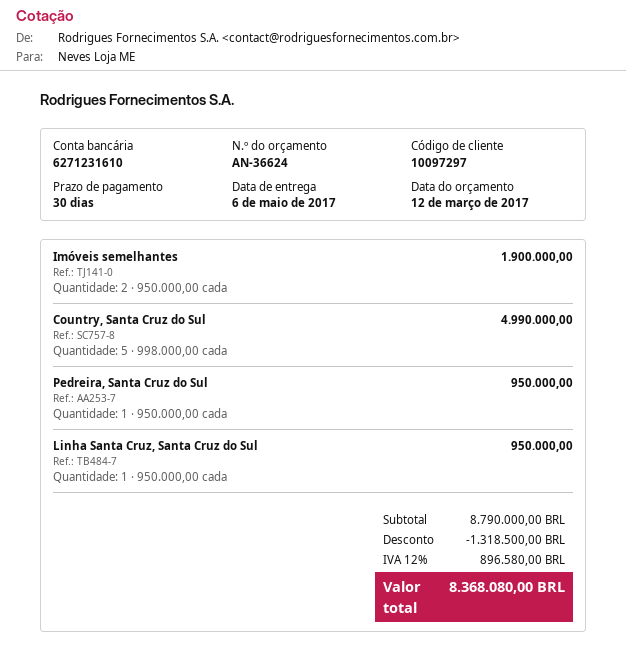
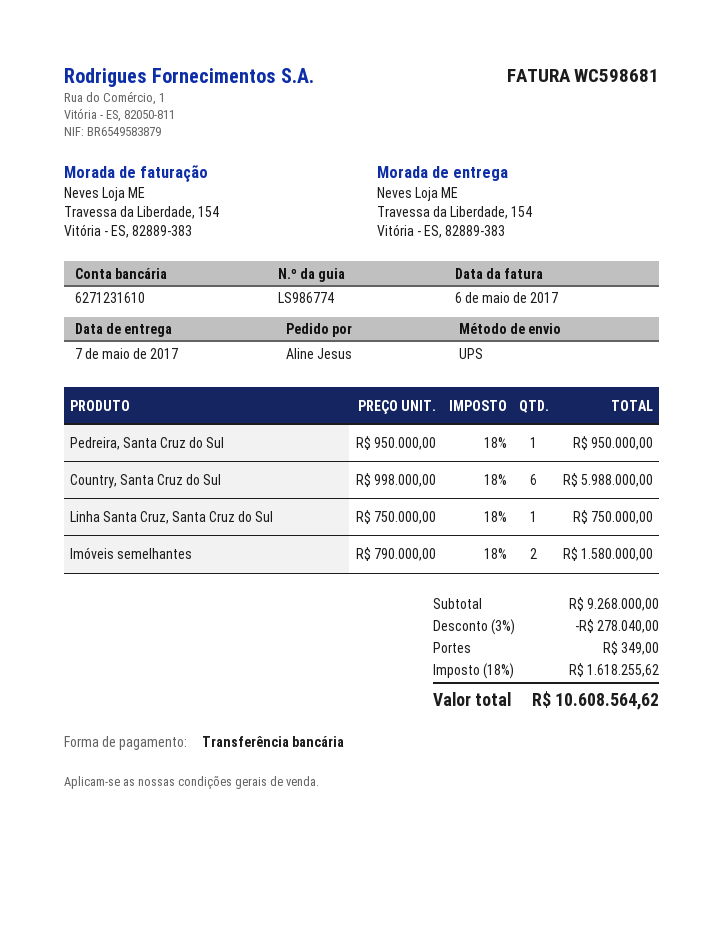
delivery date: 2017-05-06 -> 2017-05-07
Imóveis semelhantes: 2 x 950000.00 = 1900000.00 -> 2 x 790000.00 = 1580000.00
Country, Santa Cruz do Sul: 5 x 998000.00 = 4990000.00 -> 6 x 998000.00 = 5988000.00
Linha Santa Cruz, Santa Cruz do Sul: 1 x 950000.00 = 950000.00 -> 1 x 750000.00 = 750000.00
subtotal: 8790000.00 -> 9268000.00
discount: 1318500.00 -> 278040.00
shipping: none -> 349.00
tax: 12% = 896580.00 -> 18% = 1618255.62
total: 8368080.00 -> 10608564.62

